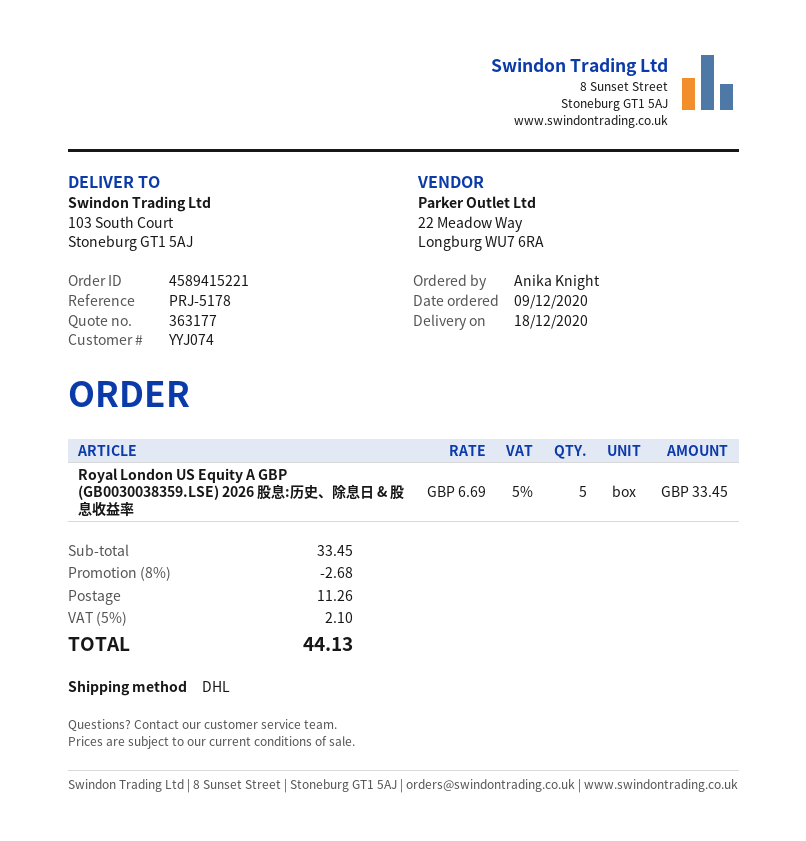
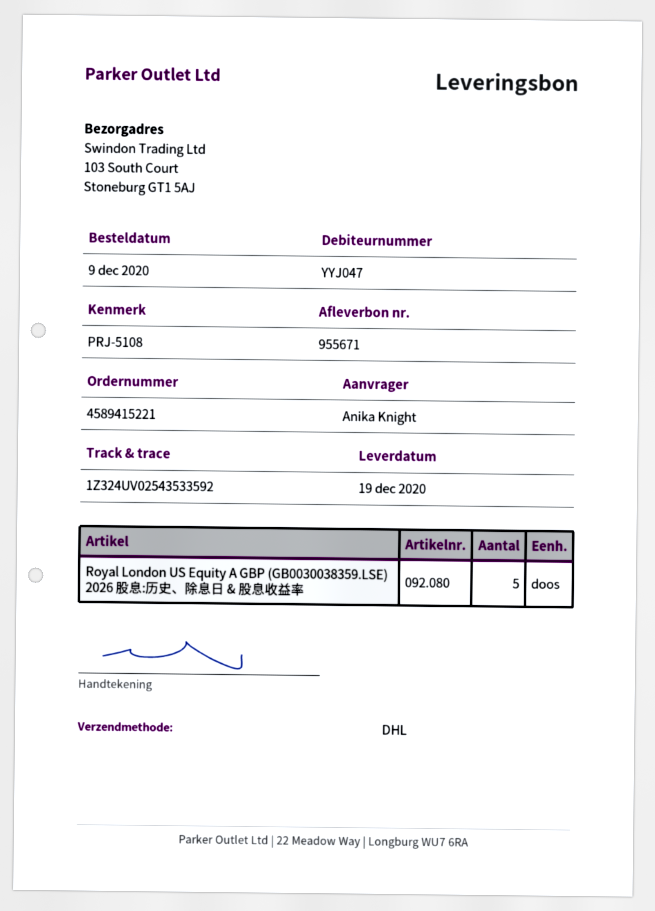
delivery date: 2020-12-18 -> 2020-12-19
customer number: YYJ074 -> YYJ047
reference: PRJ-5178 -> PRJ-5108

